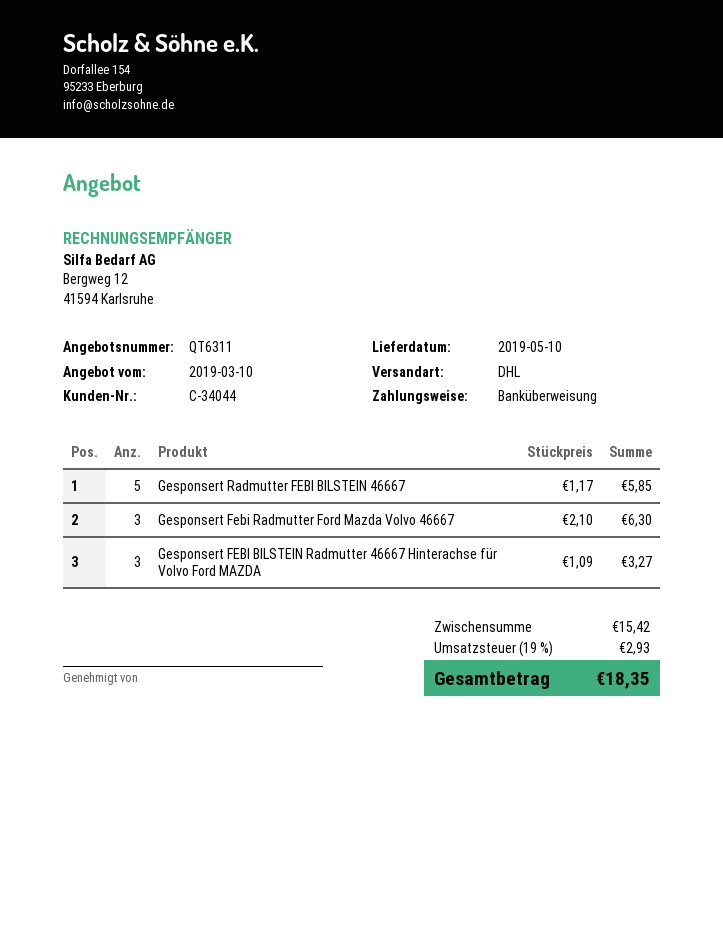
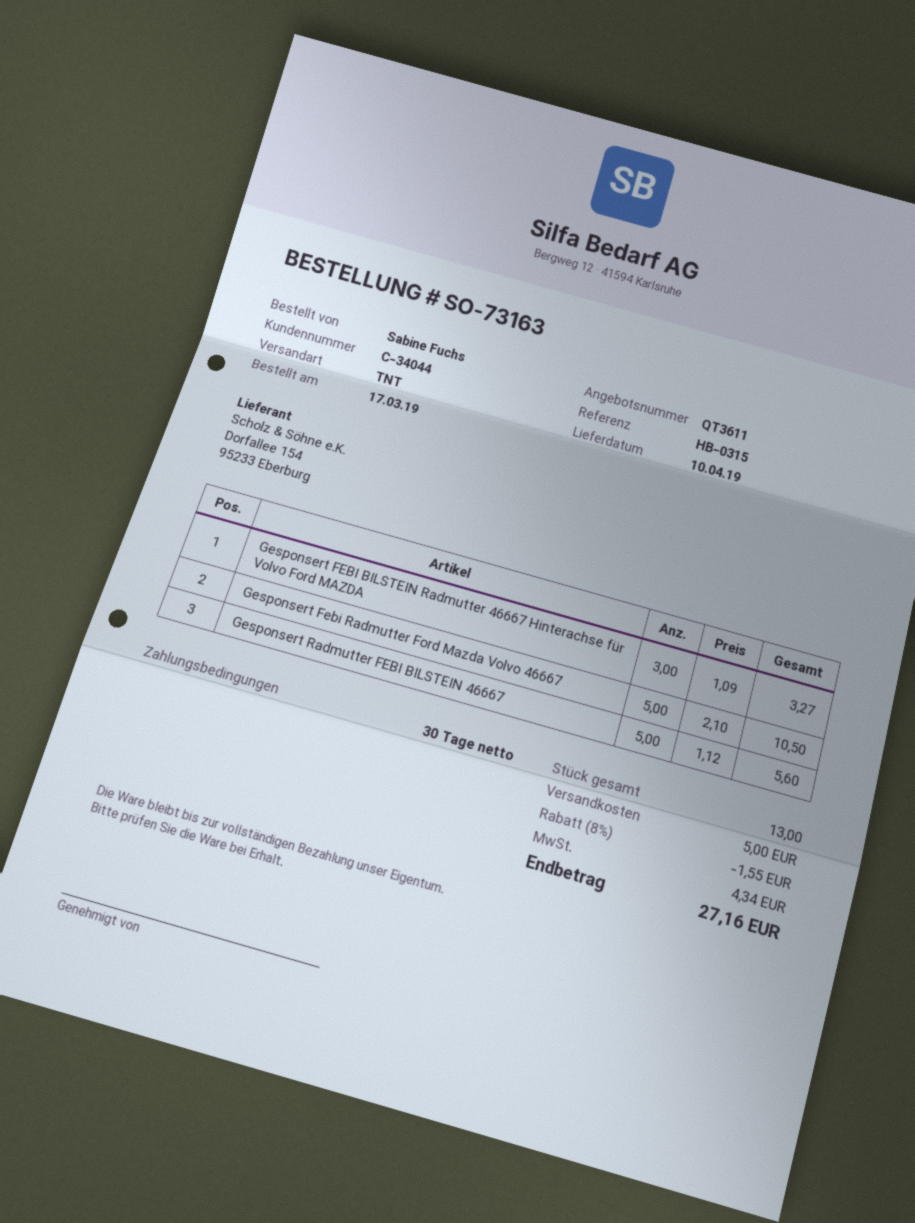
quote number: QT6311 -> QT3611
delivery date: 2019-05-10 -> 2019-04-10
shipping method: DHL -> TNT
Gesponsert Radmutter FEBI BILSTEIN 46667: 5 x 1.17 = 5.85 -> 5 x 1.12 = 5.60
Gesponsert Febi Radmutter Ford Mazda Volvo 46667: 3 x 2.10 = 6.30 -> 5 x 2.10 = 10.50
discount: none -> 8% = 1.55
shipping: none -> 5.00
tax: 2.93 -> 4.34
total: 18.35 -> 27.16

